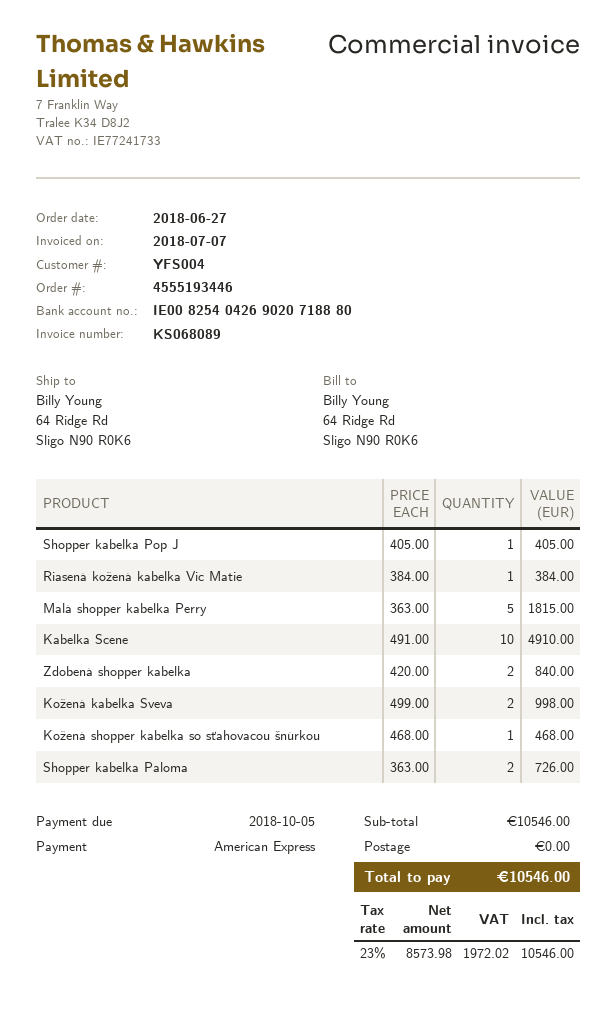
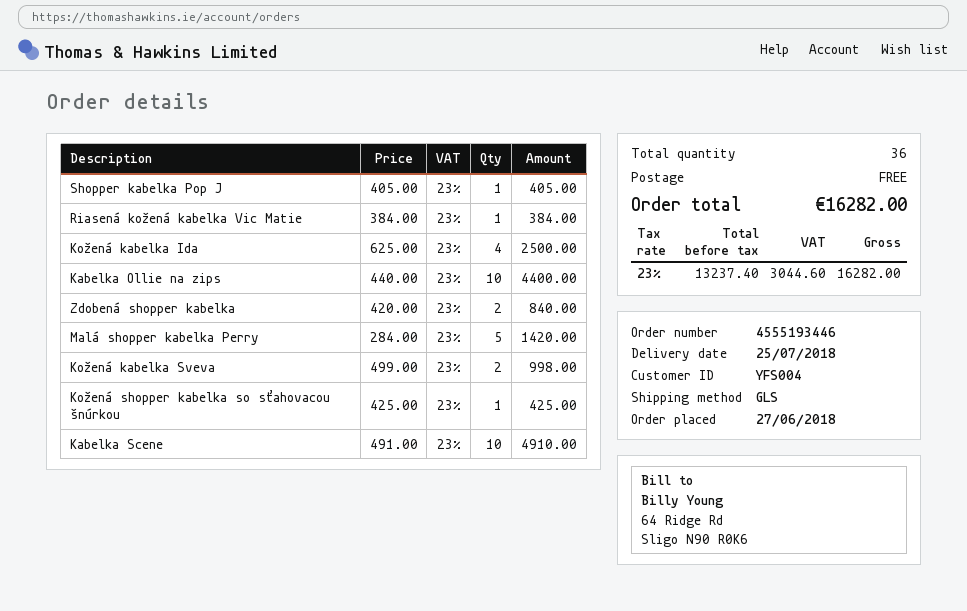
Malá shopper kabelka Perry: 5 x 363.00 = 1815.00 -> 5 x 284.00 = 1420.00
Kožená shopper kabelka so sťahovacou šnúrkou: 1 x 468.00 = 468.00 -> 1 x 425.00 = 425.00
Shopper kabelka Paloma: 2 x 363.00 = 726.00 -> none
Kožená kabelka Ida: none -> 4 x 625.00 = 2500.00
Kabelka Ollie na zips: none -> 10 x 440.00 = 4400.00
net: 8573.98 -> 13237.40
tax: 23% = 1972.02 -> 23% = 3044.60
total: 10546.00 -> 16282.00

